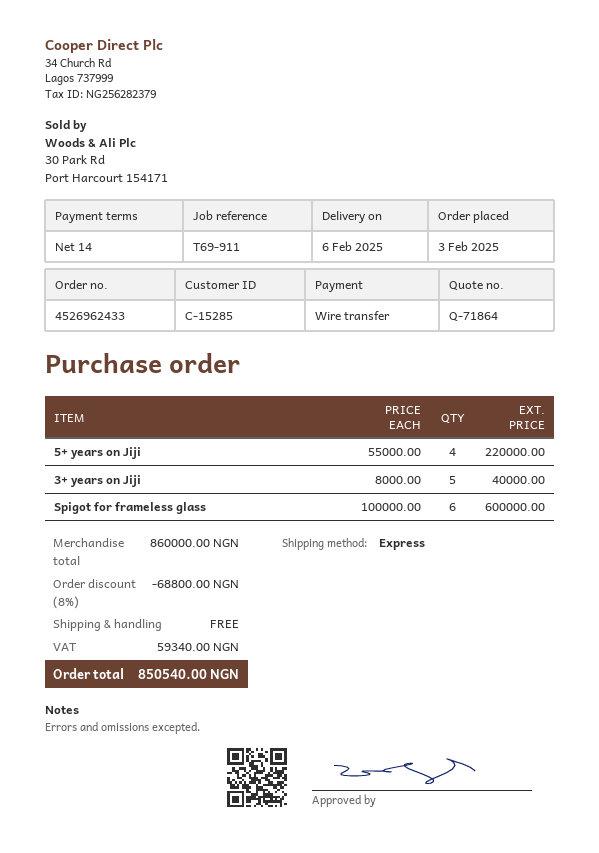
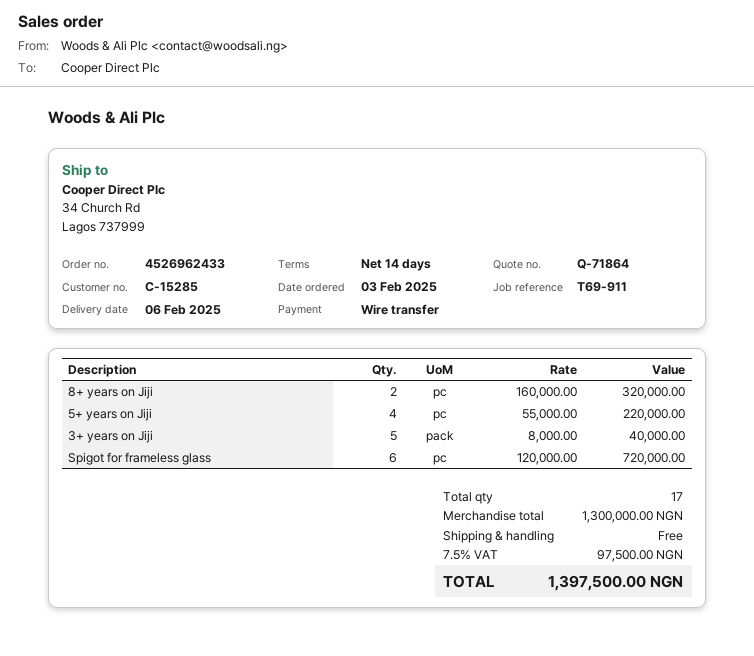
Spigot for frameless glass: 6 x 100000.00 = 600000.00 -> 6 x 120000.00 = 720000.00
8+ years on Jiji: none -> 2 x 160000.00 = 320000.00
subtotal: 860000.00 -> 1300000.00
discount: 8% = 68800.00 -> none
tax: 59340.00 -> 97500.00
total: 850540.00 -> 1397500.00

